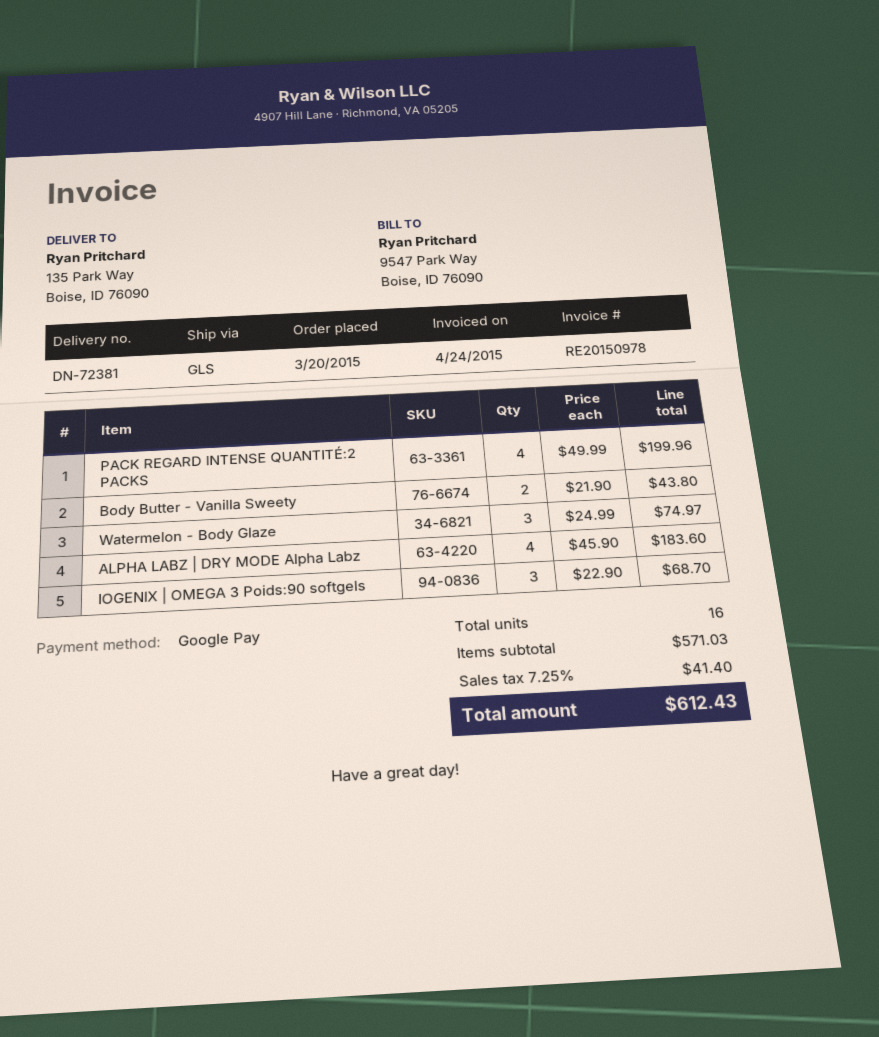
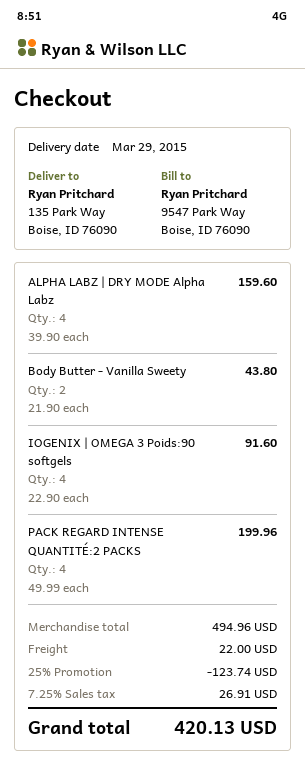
Watermelon - Body Glaze: 3 x 24.99 = 74.97 -> none
ALPHA LABZ | DRY MODE Alpha Labz: 4 x 45.90 = 183.60 -> 4 x 39.90 = 159.60
IOGENIX | OMEGA 3 Poids:90 softgels: 3 x 22.90 = 68.70 -> 4 x 22.90 = 91.60
subtotal: 571.03 -> 494.96
discount: none -> 25% = 123.74
shipping: none -> 22.00
tax: 7.25% = 41.40 -> 7.25% = 26.91
total: 612.43 -> 420.13

